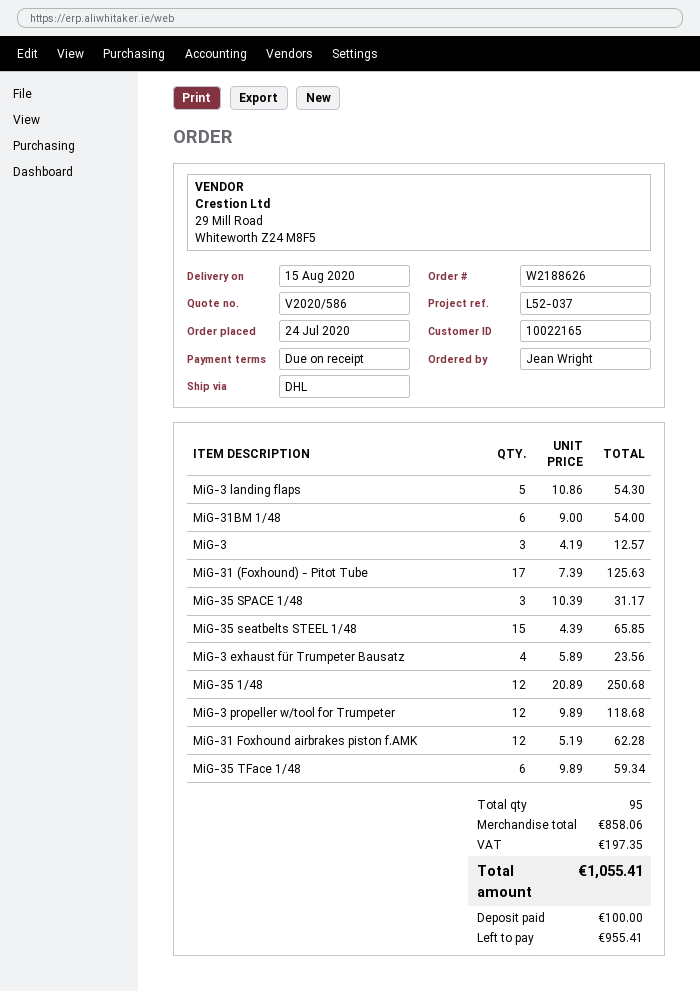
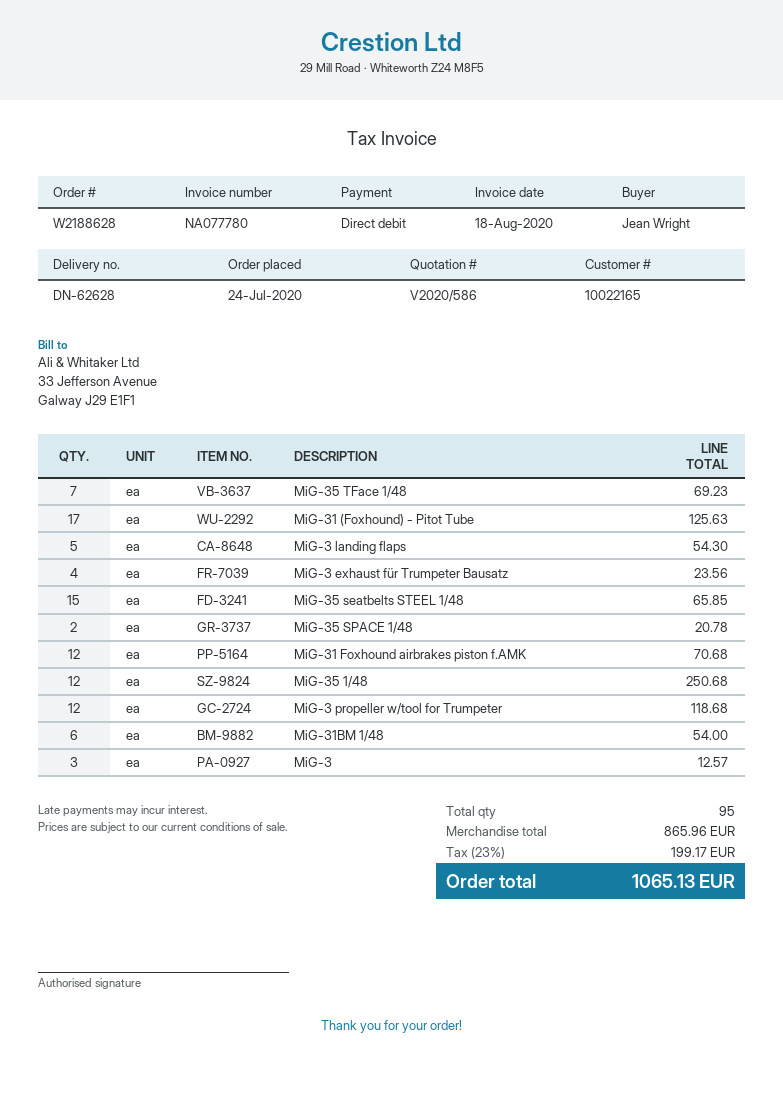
order number: W2188626 -> W2188628
MiG-35 SPACE 1/48: 3 for 31.17 -> 2 for 20.78
MiG-31 Foxhound airbrakes piston f.AMK: 12 for 62.28 -> 12 for 70.68
MiG-35 TFace 1/48: 6 for 59.34 -> 7 for 69.23
subtotal: 858.06 -> 865.96
tax: 197.35 -> 199.17
total: 1055.41 -> 1065.13

